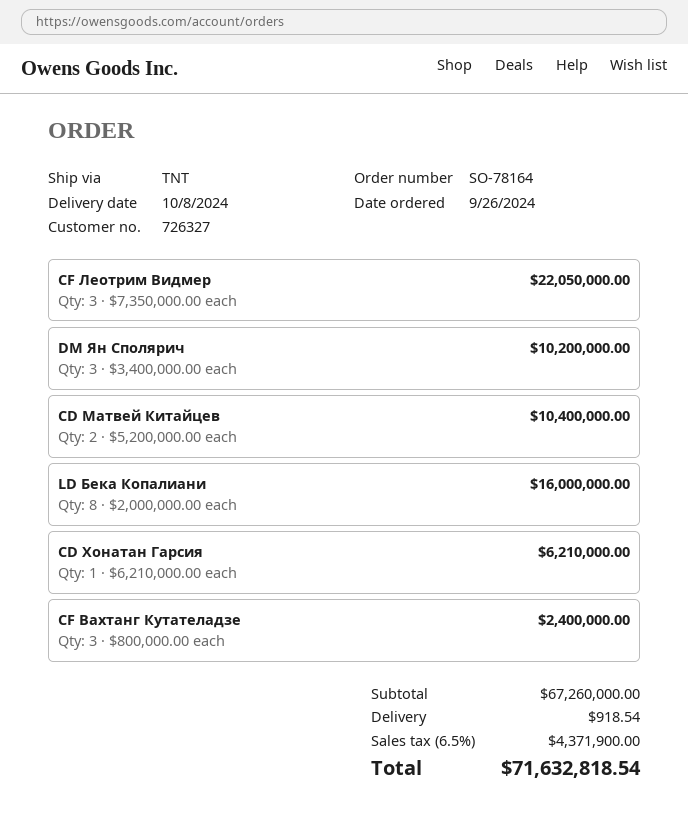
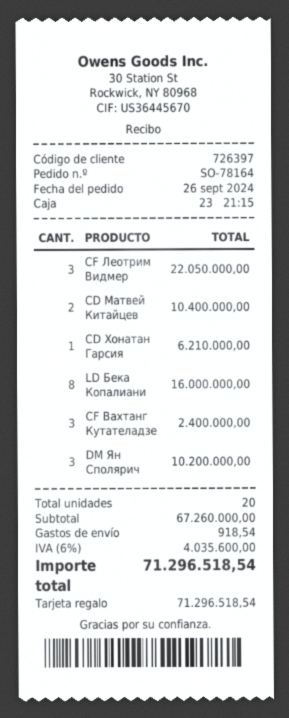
customer number: 726327 -> 726397
tax: 6.5% = 4371900.00 -> 6% = 4035600.00
total: 71632818.54 -> 71296518.54

